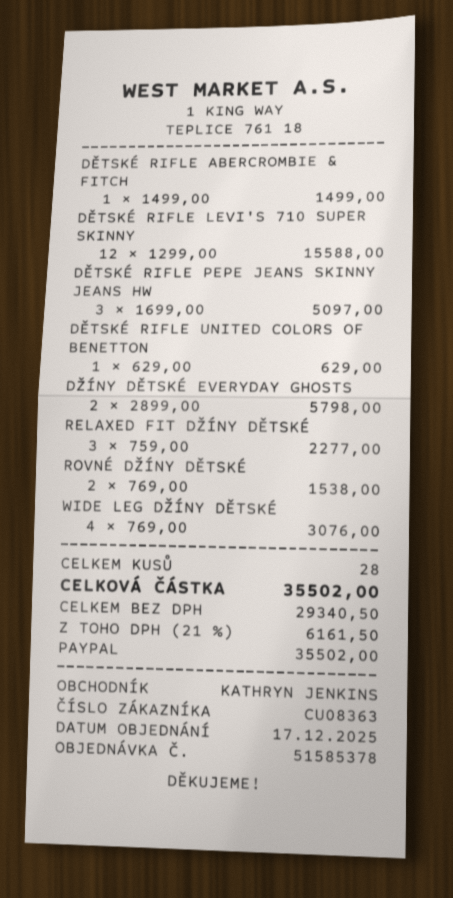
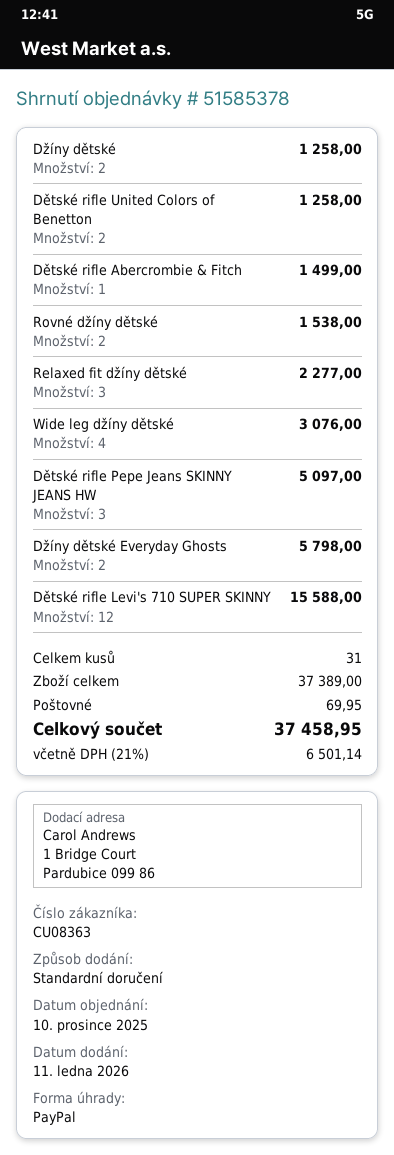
order date: 2025-12-17 -> 2025-12-10
DĚTSKÉ RIFLE UNITED COLORS OF BENETTON: 1 for 629.00 -> 2 for 1258.00
Džíny dětské: none -> 2 for 1258.00
total quantity: 28 -> 31
shipping: none -> 69.95
tax: 21% = 6161.50 -> 21% = 6501.14
total: 35502.00 -> 37458.95

